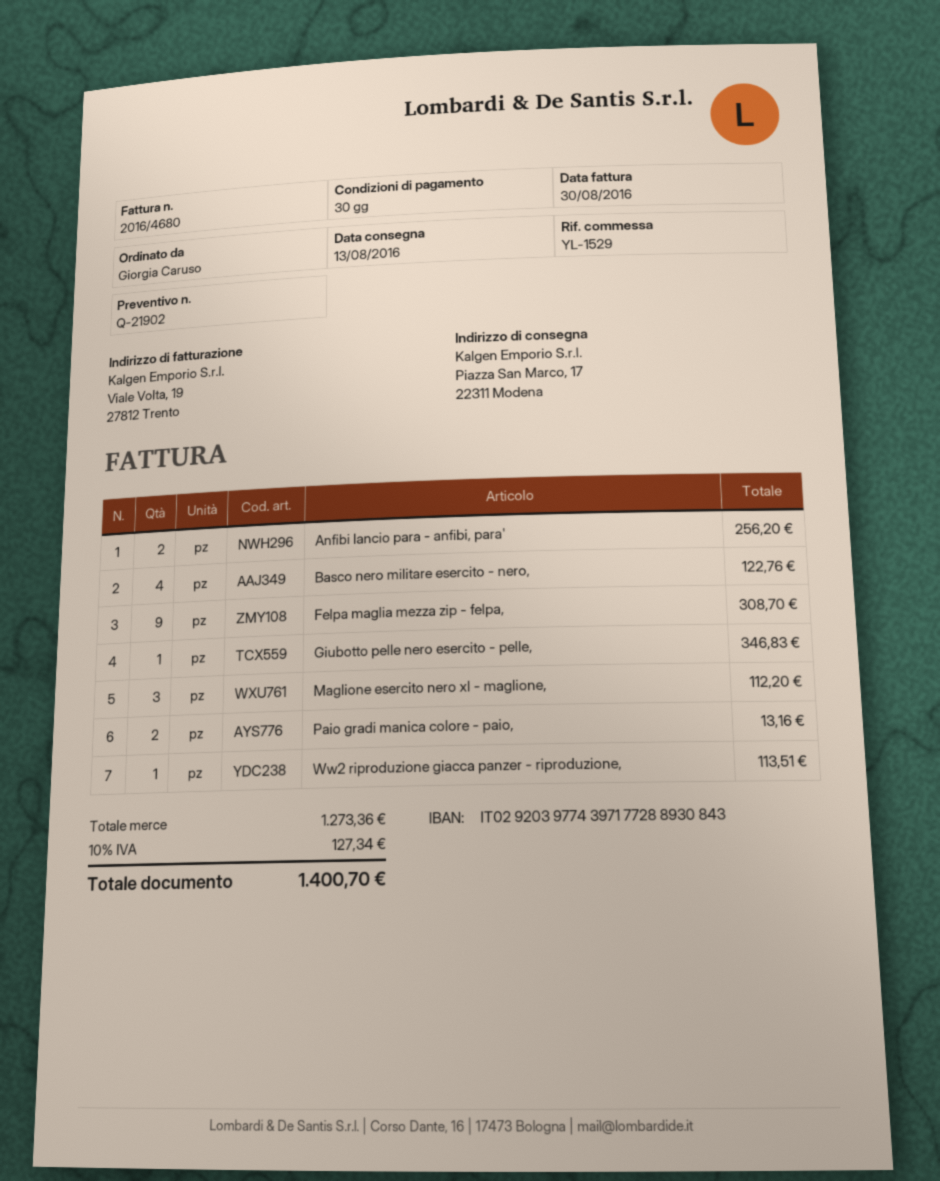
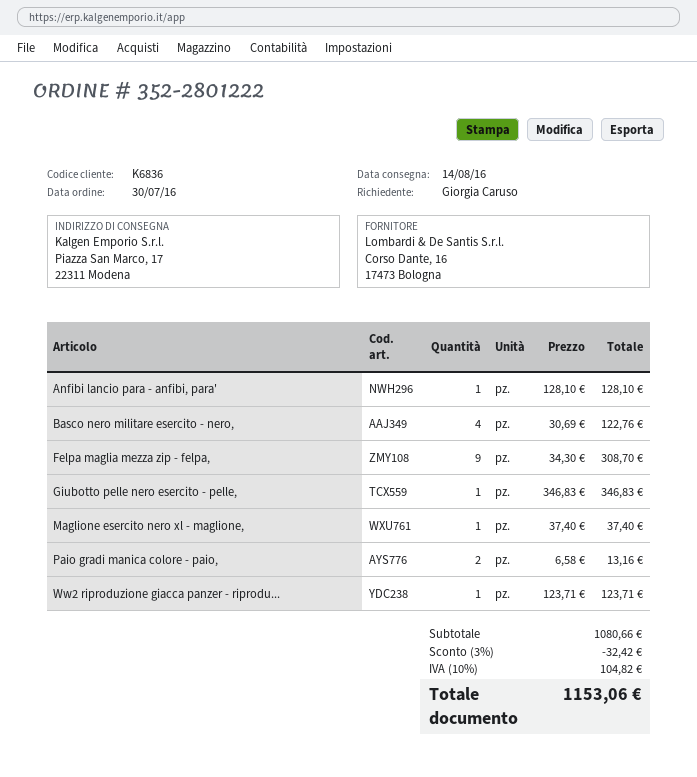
delivery date: 2016-08-13 -> 2016-08-14
Anfibi lancio para - anfibi, para': 2 for 256.20 -> 1 for 128.10
Maglione esercito nero xl - maglione,: 3 for 112.20 -> 1 for 37.40
Ww2 riproduzione giacca panzer - riproduzione,: 1 for 113.51 -> 1 for 123.71
subtotal: 1273.36 -> 1080.66
discount: none -> 3% = 32.42
tax: 10% = 127.34 -> 10% = 104.82
total: 1400.70 -> 1153.06

